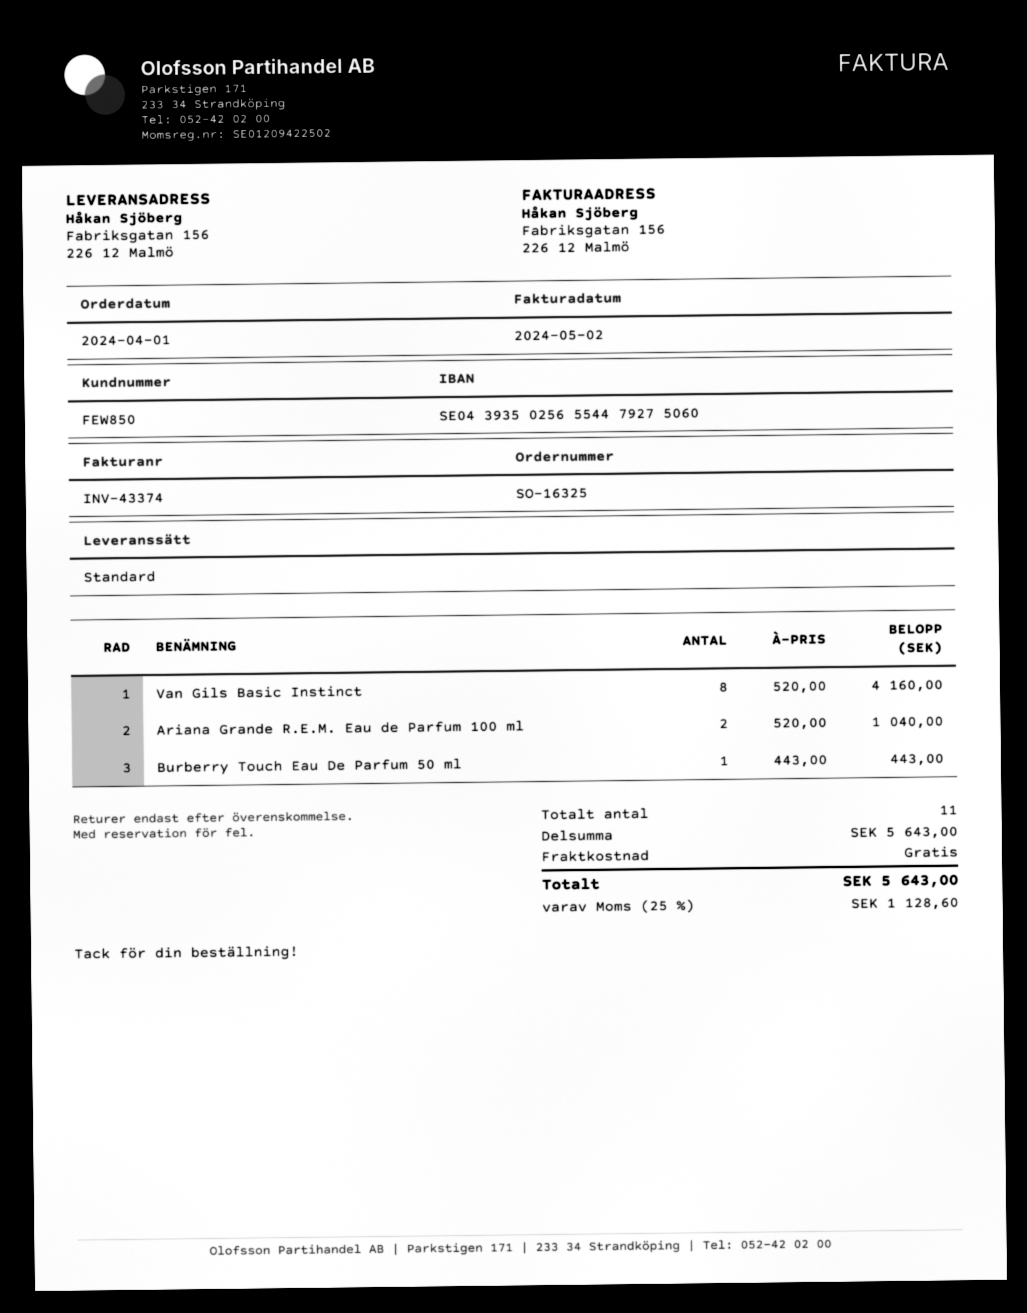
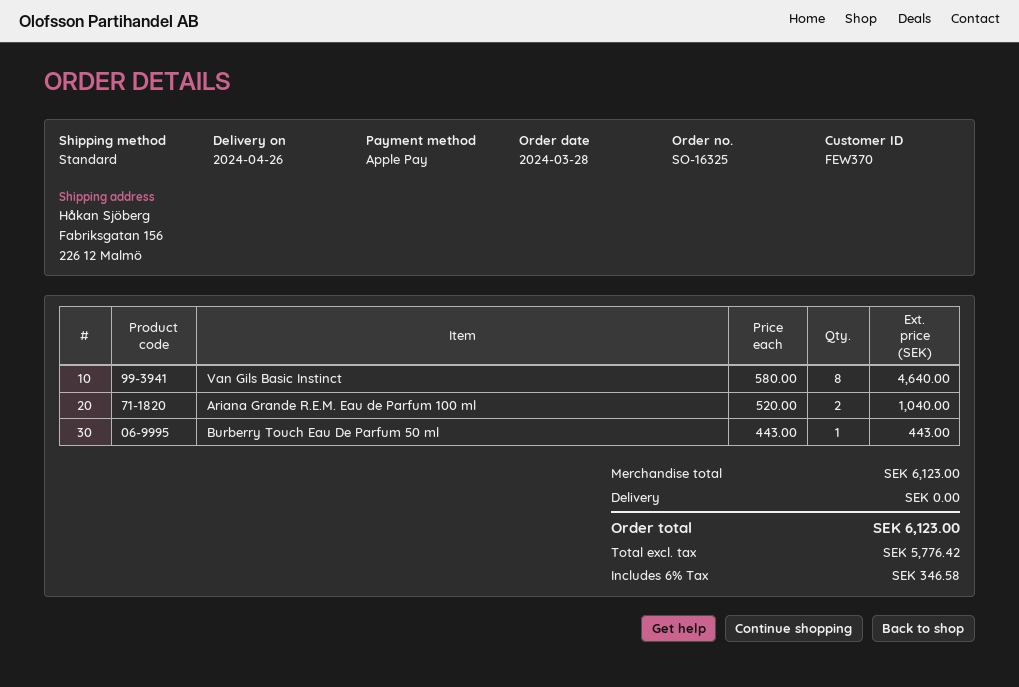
order date: 2024-04-01 -> 2024-03-28
customer number: FEW850 -> FEW370
Van Gils Basic Instinct: 8 x 520.00 = 4160.00 -> 8 x 580.00 = 4640.00
subtotal: 5643.00 -> 6123.00
tax: 25% = 1128.60 -> 6% = 346.58
total: 5643.00 -> 6123.00

